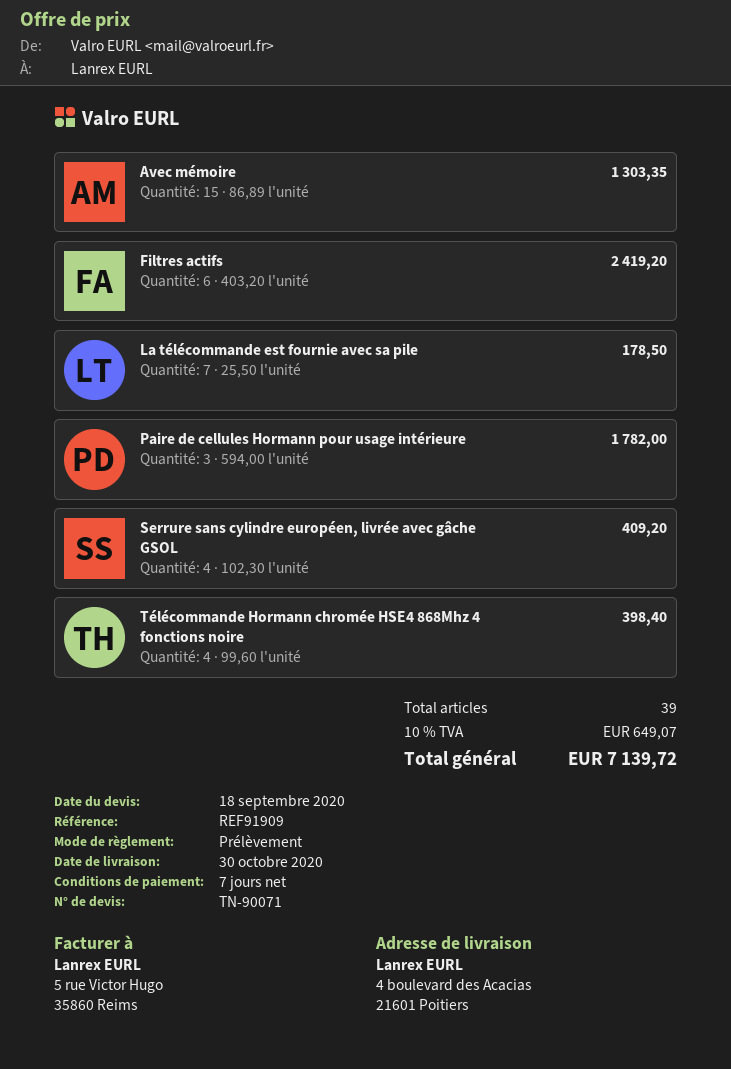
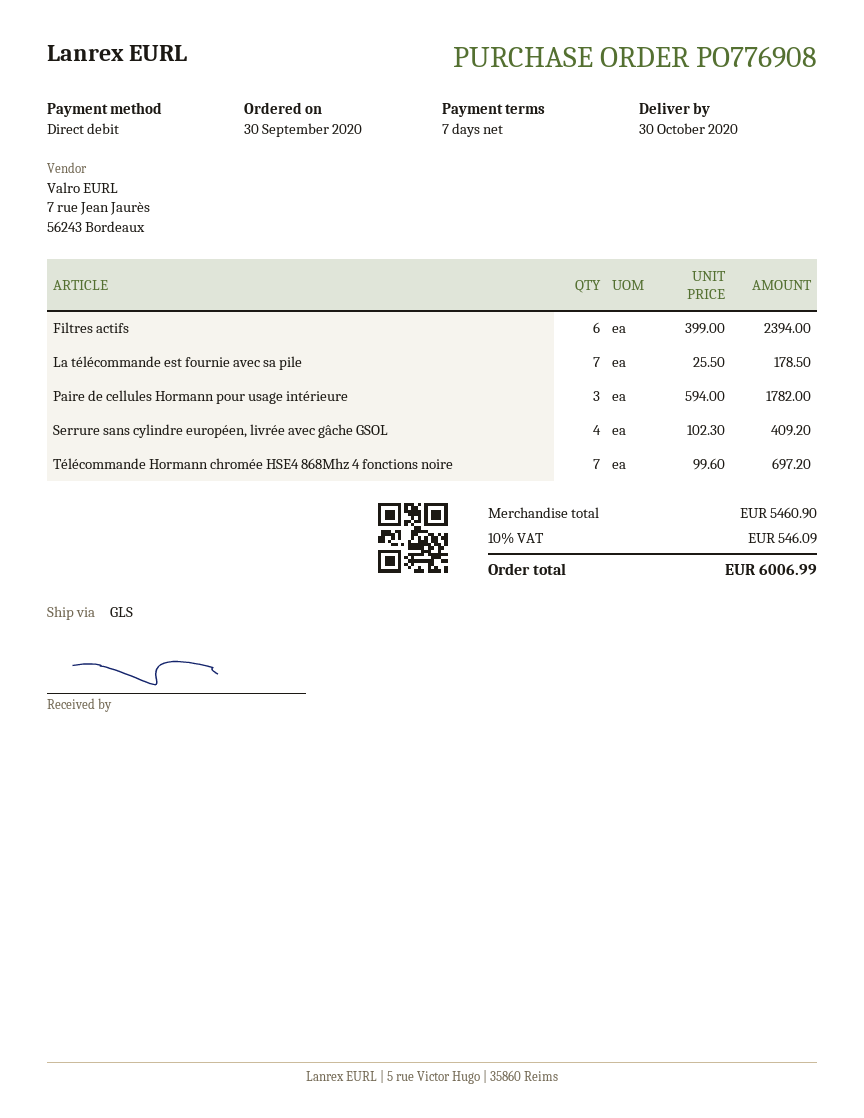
Avec mémoire: 15 x 86.89 = 1303.35 -> none
Filtres actifs: 6 x 403.20 = 2419.20 -> 6 x 399.00 = 2394.00
Télécommande Hormann chromée HSE4 868Mhz 4 fonctions noire: 4 x 99.60 = 398.40 -> 7 x 99.60 = 697.20
tax: 10% = 649.07 -> 10% = 546.09
total: 7139.72 -> 6006.99

